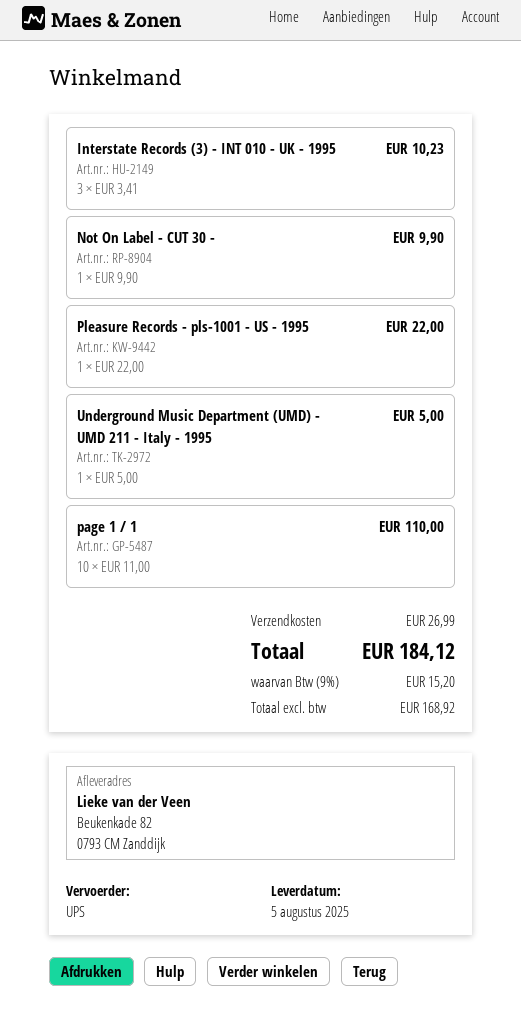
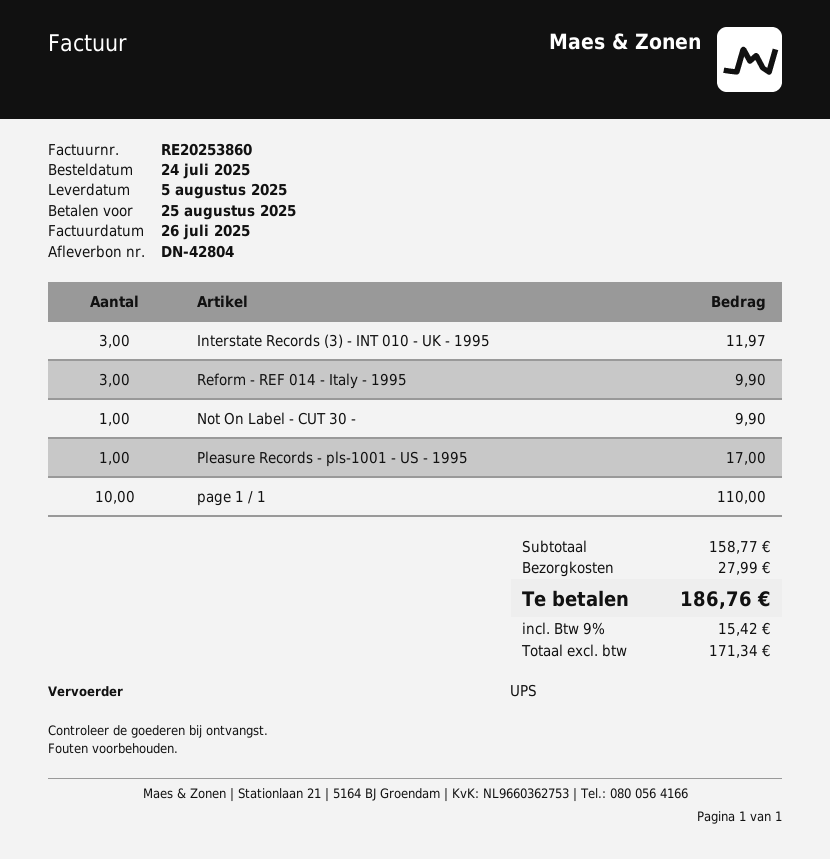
Interstate Records (3) - INT 010 - UK - 1995: 3 for 10.23 -> 3 for 11.97
Pleasure Records - pls-1001 - US - 1995: 1 for 22.00 -> 1 for 17.00
Underground Music Department (UMD) - UMD 211 - Italy - 1995: 1 for 5.00 -> none
Reform - REF 014 - Italy - 1995: none -> 3 for 9.90
shipping: 26.99 -> 27.99
net: 168.92 -> 171.34
tax: 9% = 15.20 -> 9% = 15.42
total: 184.12 -> 186.76

